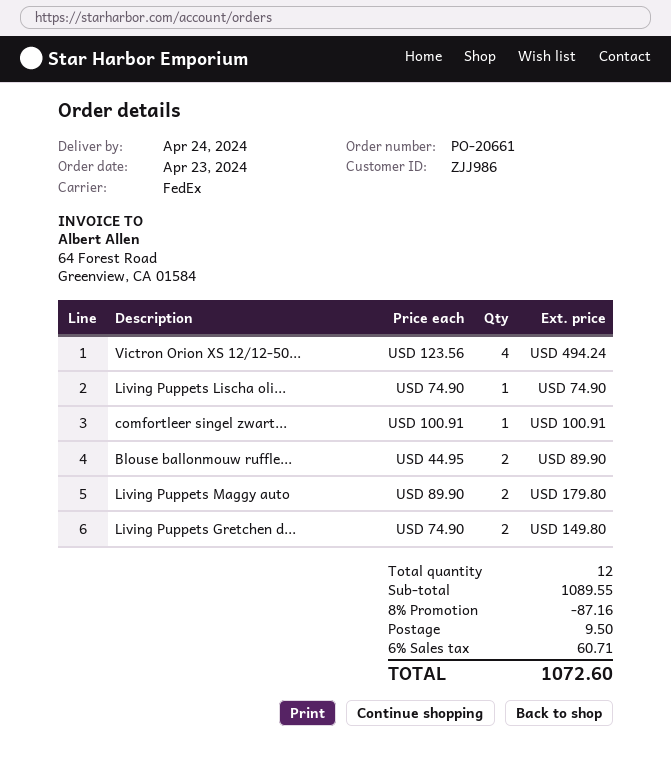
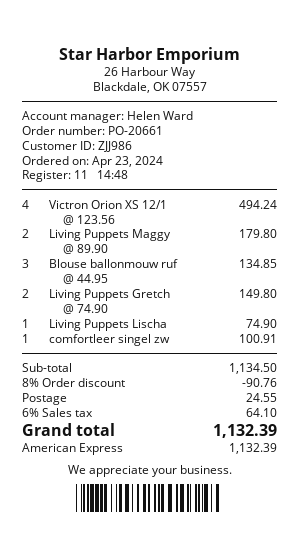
Blouse ballonmouw ruffle...: 2 x 44.95 = 89.90 -> 3 x 44.95 = 134.85
subtotal: 1089.55 -> 1134.50
discount: 8% = 87.16 -> 8% = 90.76
shipping: 9.50 -> 24.55
tax: 6% = 60.71 -> 6% = 64.10
total: 1072.60 -> 1132.39

